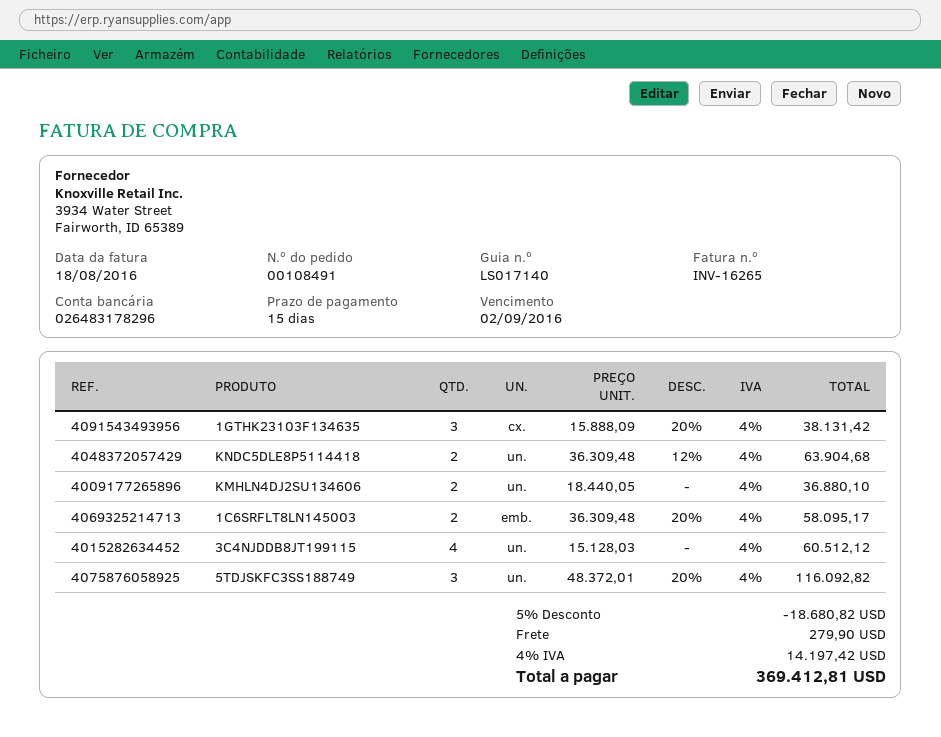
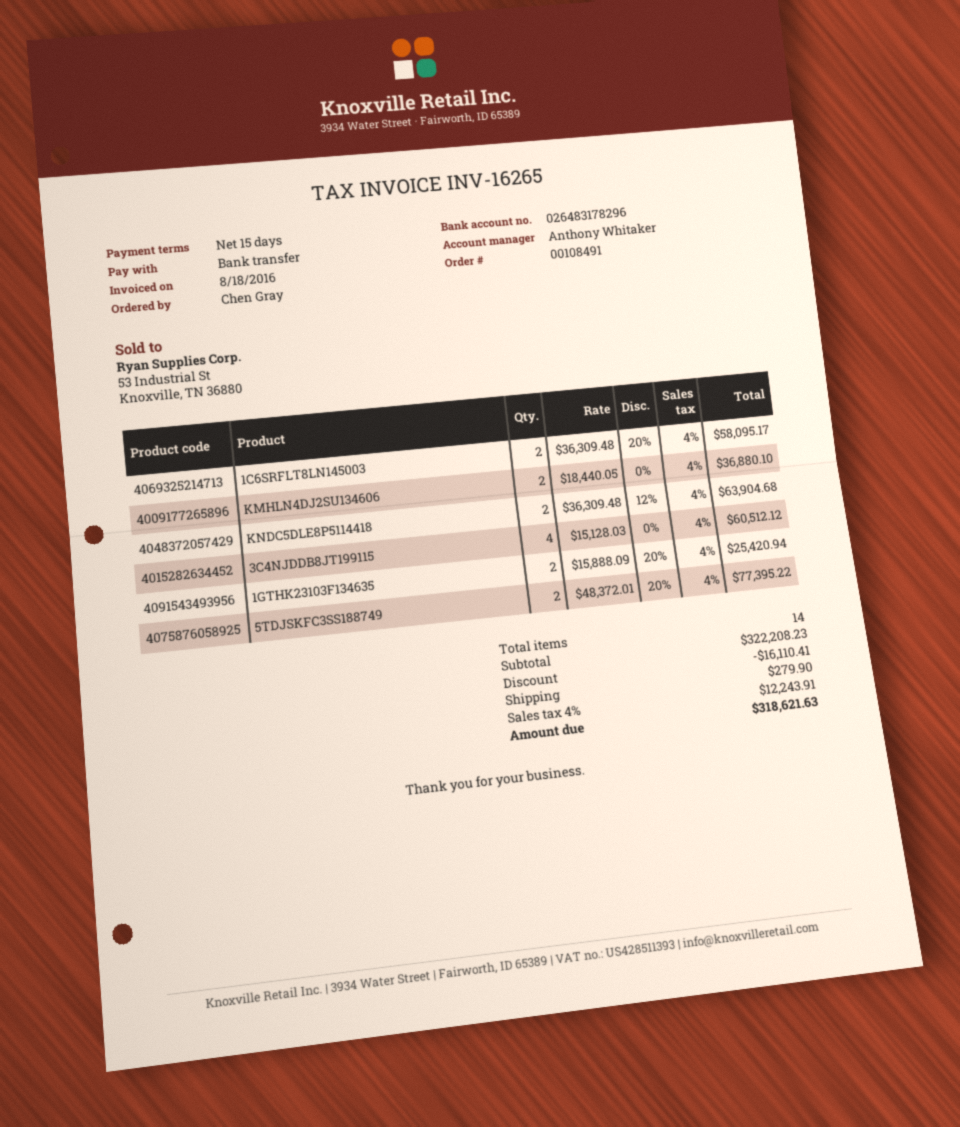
1GTHK23103F134635: 3 x 15888.09 - 20% = 38131.42 -> 2 x 15888.09 - 20% = 25420.94
5TDJSKFC3SS188749: 3 x 48372.01 - 20% = 116092.82 -> 2 x 48372.01 - 20% = 77395.22
discount: 18680.82 -> 16110.41
tax: 4% = 14197.42 -> 4% = 12243.91
total: 369412.81 -> 318621.63

